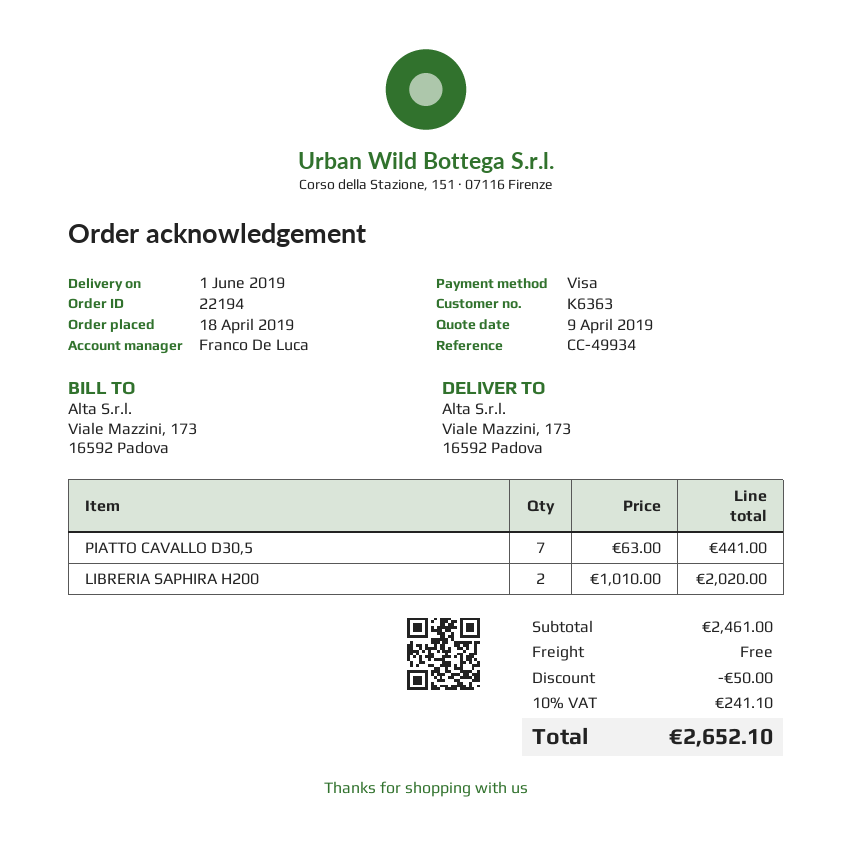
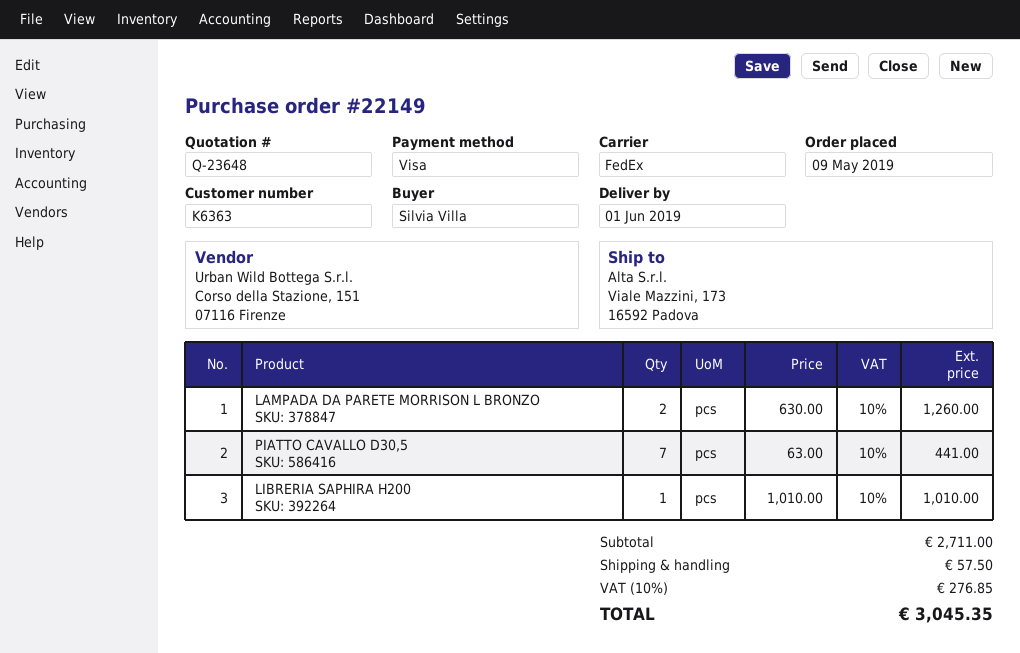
order number: 22194 -> 22149
order date: 2019-04-18 -> 2019-05-09
LIBRERIA SAPHIRA H200: 2 x 1010.00 = 2020.00 -> 1 x 1010.00 = 1010.00
LAMPADA DA PARETE MORRISON L BRONZO: none -> 2 x 630.00 = 1260.00
subtotal: 2461.00 -> 2711.00
discount: 50.00 -> none
shipping: 0.00 -> 57.50
tax: 10% = 241.10 -> 10% = 276.85
total: 2652.10 -> 3045.35

